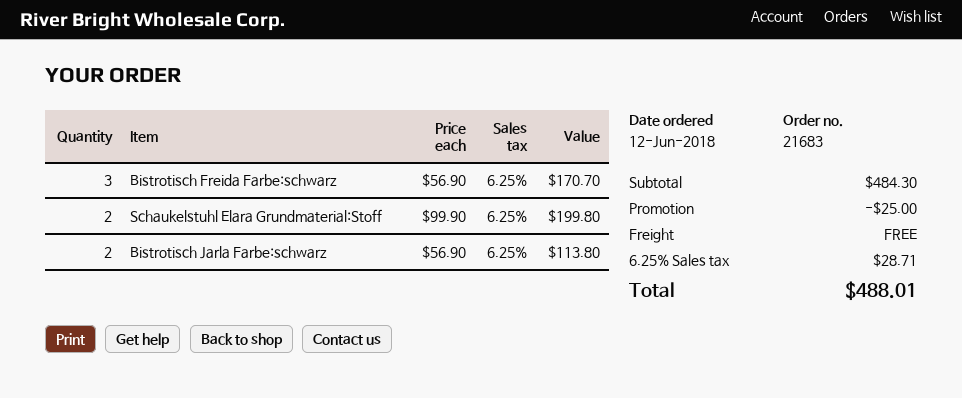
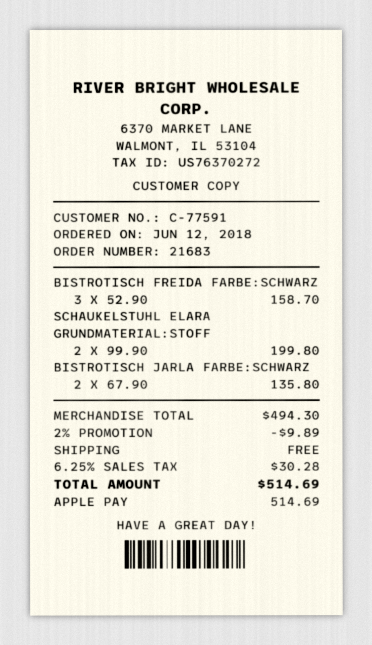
Bistrotisch Freida Farbe:schwarz: 3 x 56.90 = 170.70 -> 3 x 52.90 = 158.70
Bistrotisch Jarla Farbe:schwarz: 2 x 56.90 = 113.80 -> 2 x 67.90 = 135.80
subtotal: 484.30 -> 494.30
discount: 25.00 -> 9.89
tax: 6.25% = 28.71 -> 6.25% = 30.28
total: 488.01 -> 514.69

